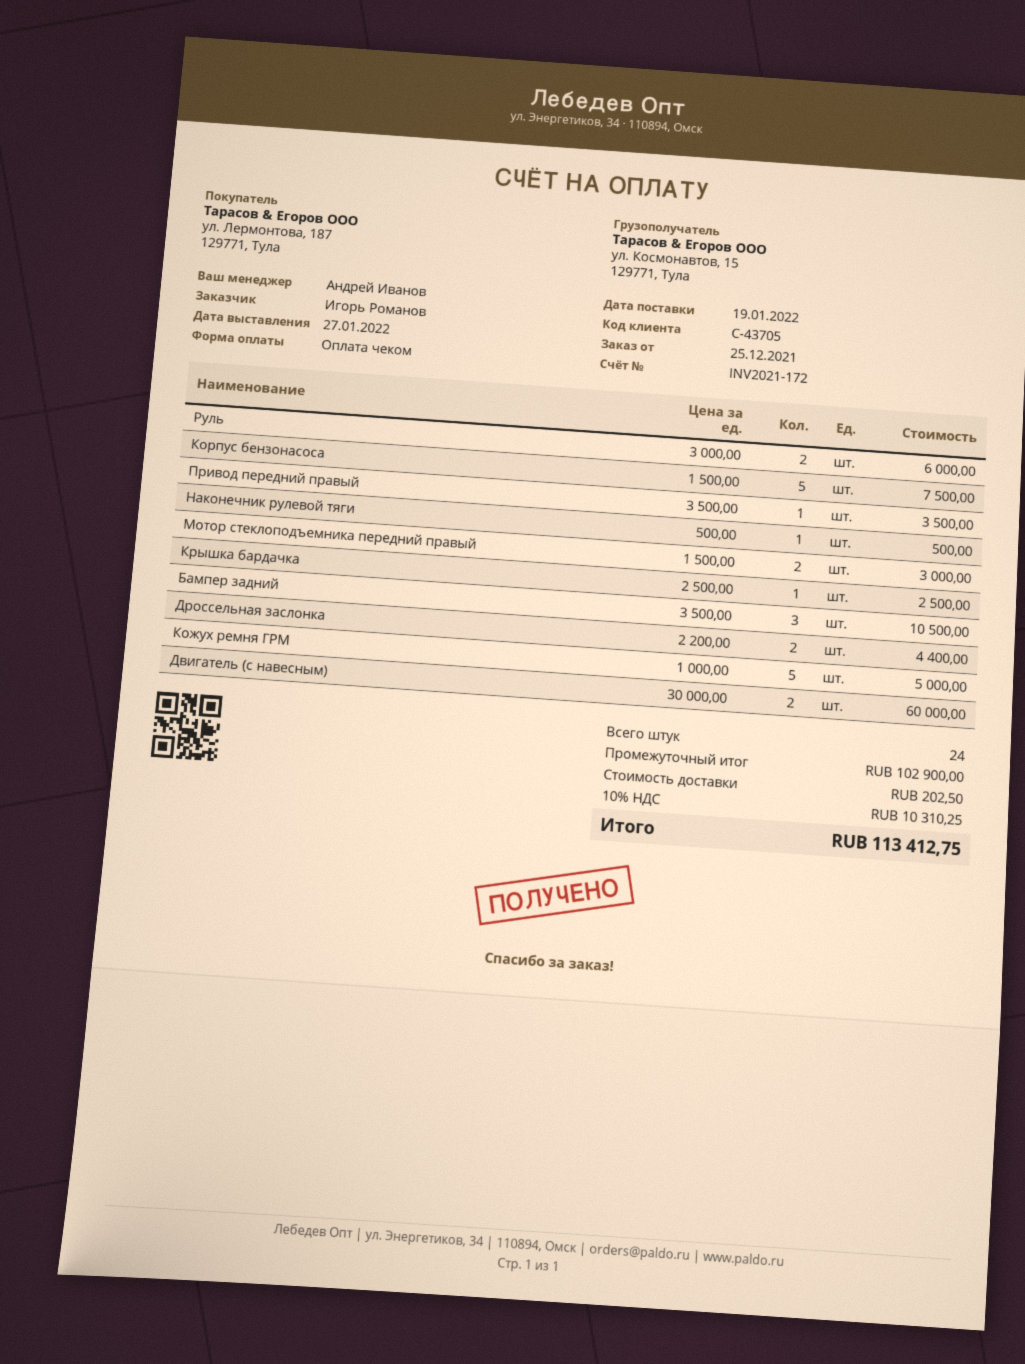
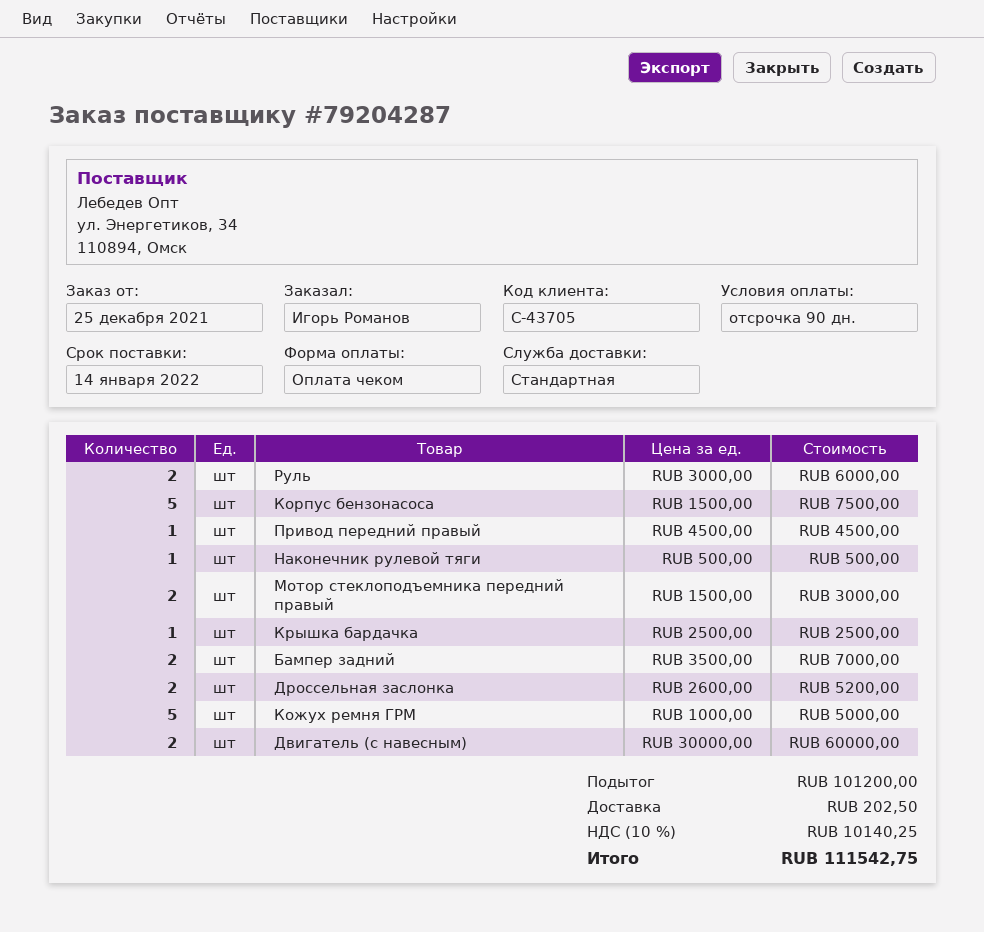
delivery date: 2022-01-19 -> 2022-01-14
Привод передний правый: 1 x 3500.00 = 3500.00 -> 1 x 4500.00 = 4500.00
Бампер задний: 3 x 3500.00 = 10500.00 -> 2 x 3500.00 = 7000.00
Дроссельная заслонка: 2 x 2200.00 = 4400.00 -> 2 x 2600.00 = 5200.00
subtotal: 102900.00 -> 101200.00
tax: 10% = 10310.25 -> 10% = 10140.25
total: 113412.75 -> 111542.75

